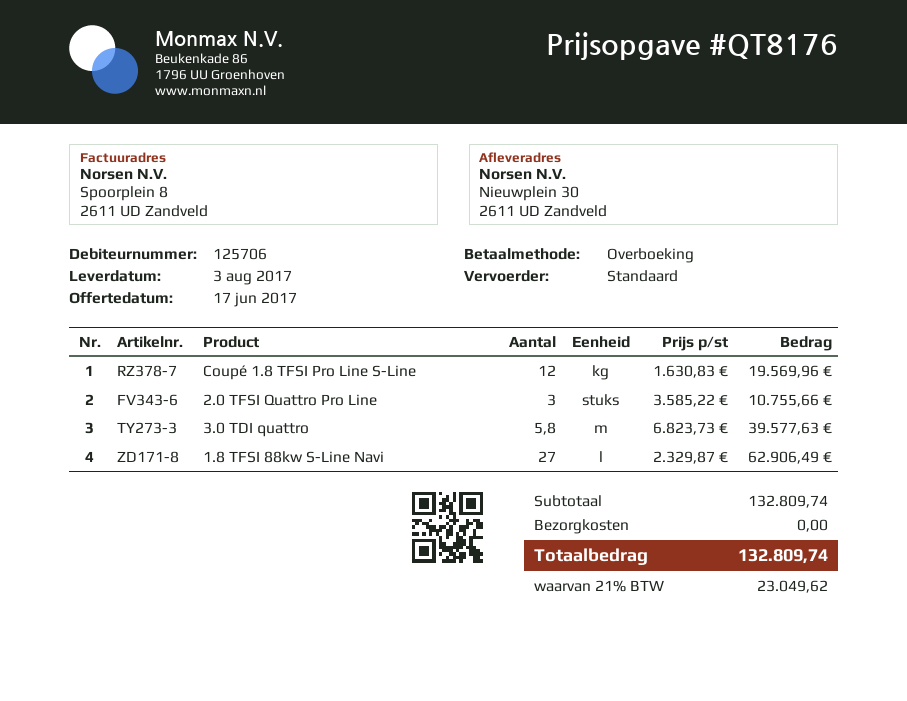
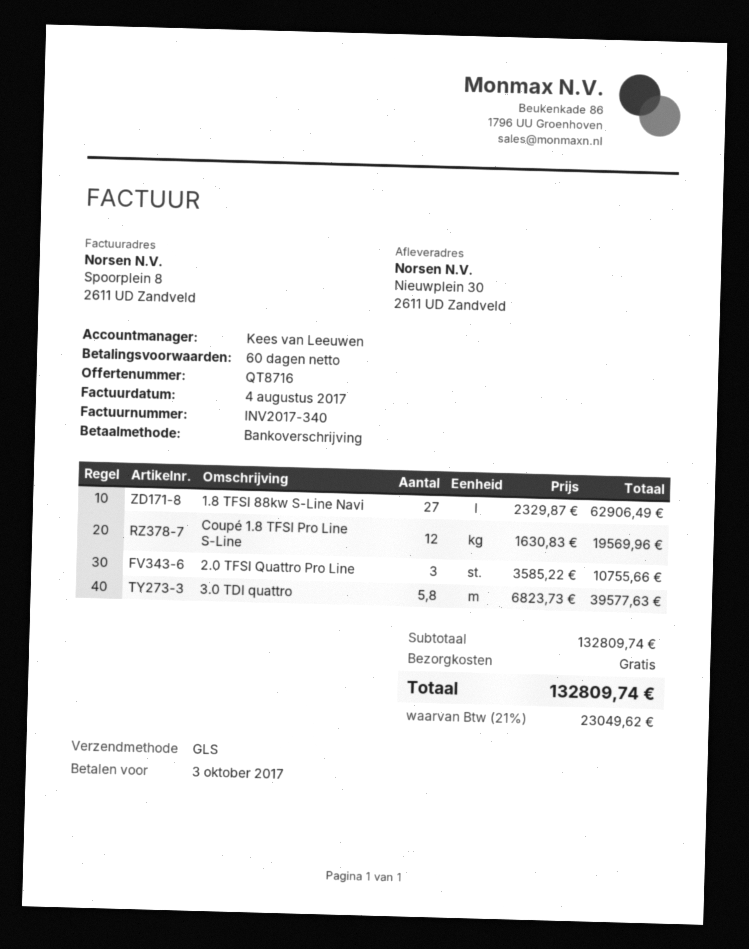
quote number: QT8176 -> QT8716
shipping method: standard -> GLS

